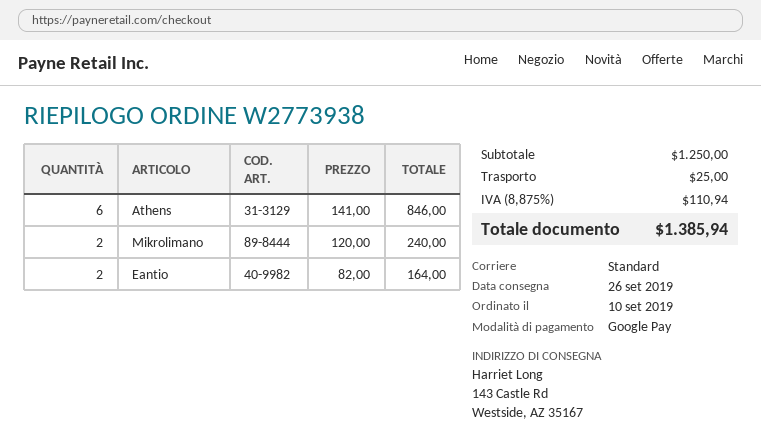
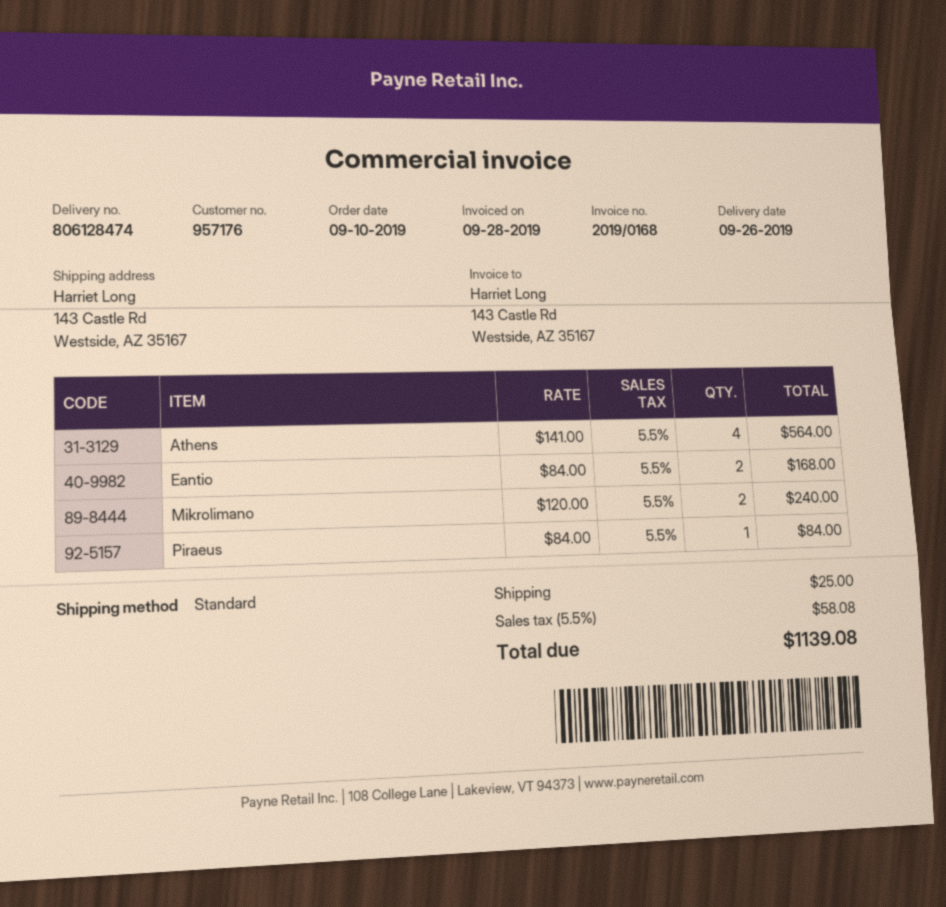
Athens: 6 x 141.00 = 846.00 -> 4 x 141.00 = 564.00
Eantio: 2 x 82.00 = 164.00 -> 2 x 84.00 = 168.00
Piraeus: none -> 1 x 84.00 = 84.00
tax: 8.875% = 110.94 -> 5.5% = 58.08
total: 1385.94 -> 1139.08

